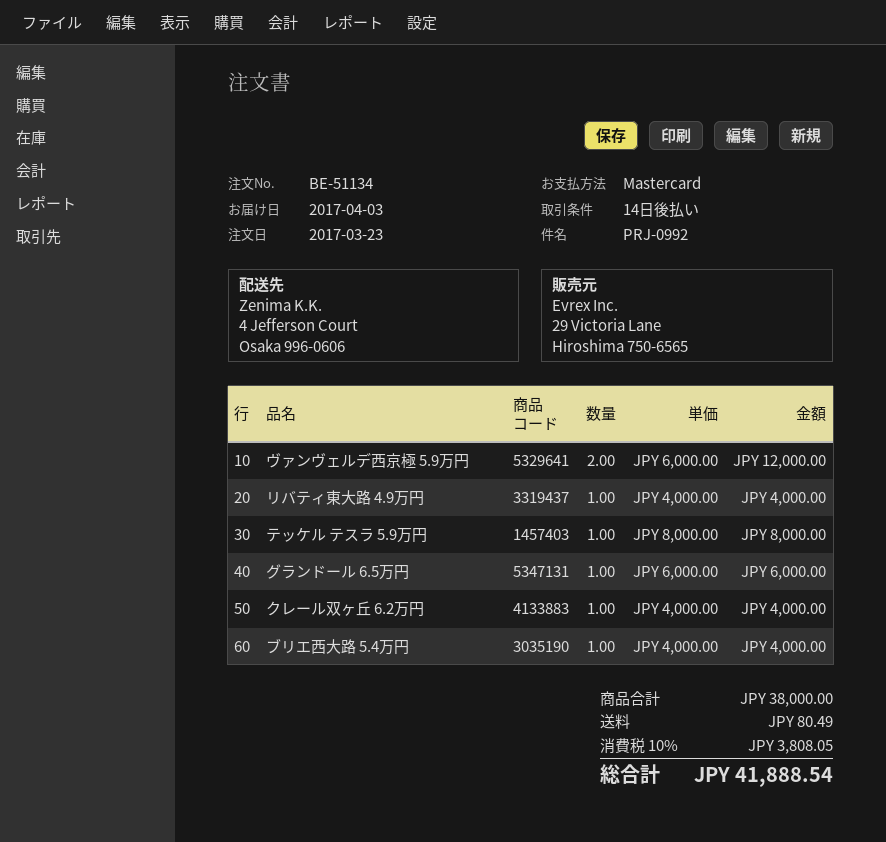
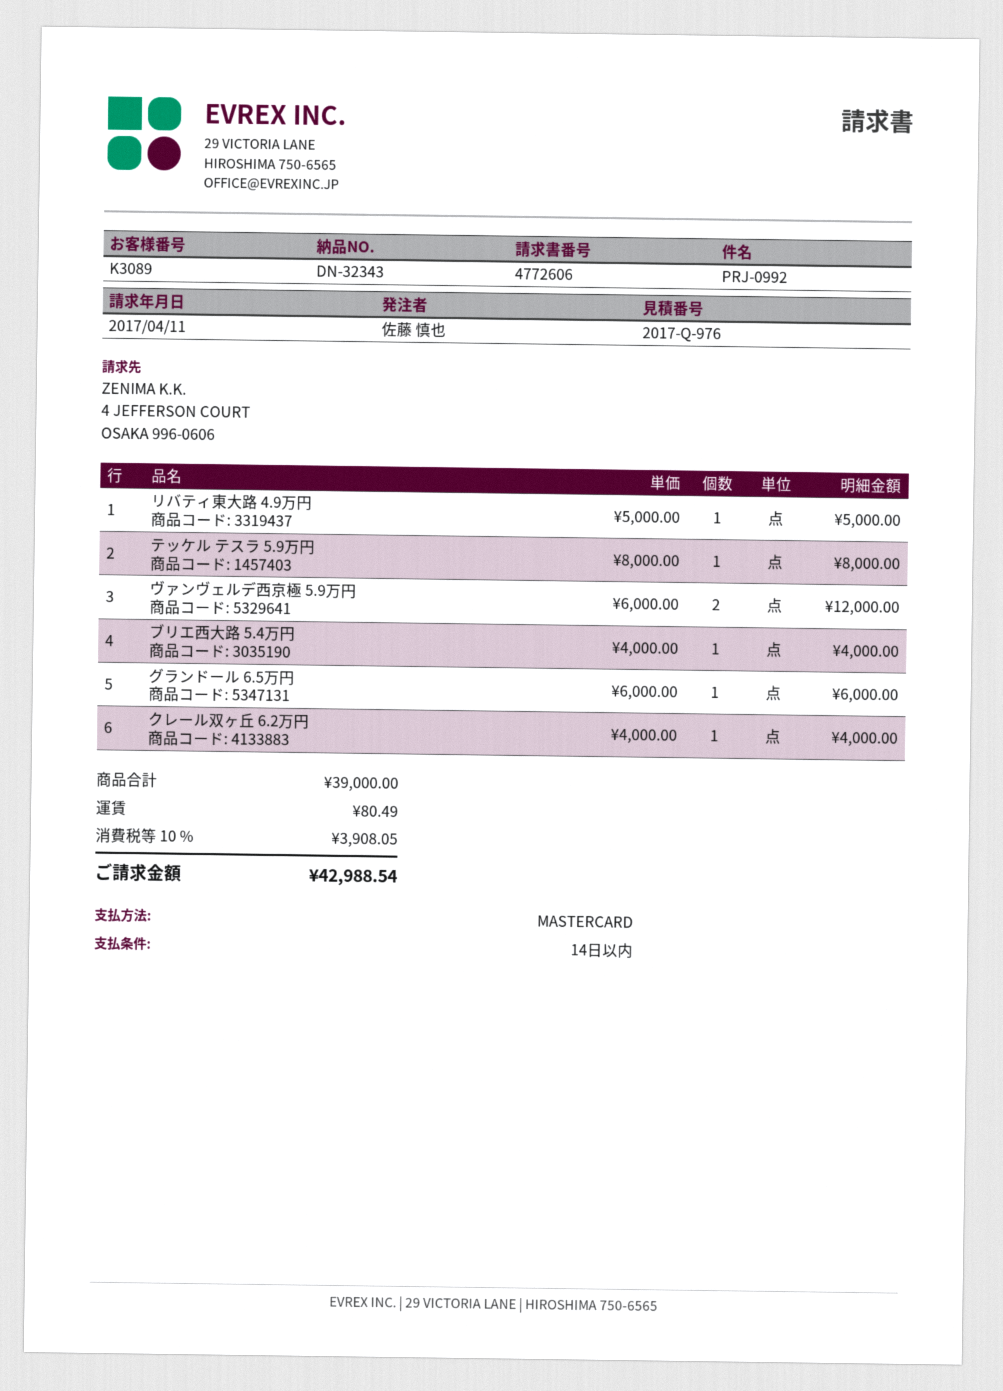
リバティ東大路 4.9万円: 1 x 4000.00 = 4000.00 -> 1 x 5000.00 = 5000.00
subtotal: 38000.00 -> 39000.00
tax: 10% = 3808.05 -> 10% = 3908.05
total: 41888.54 -> 42988.54

